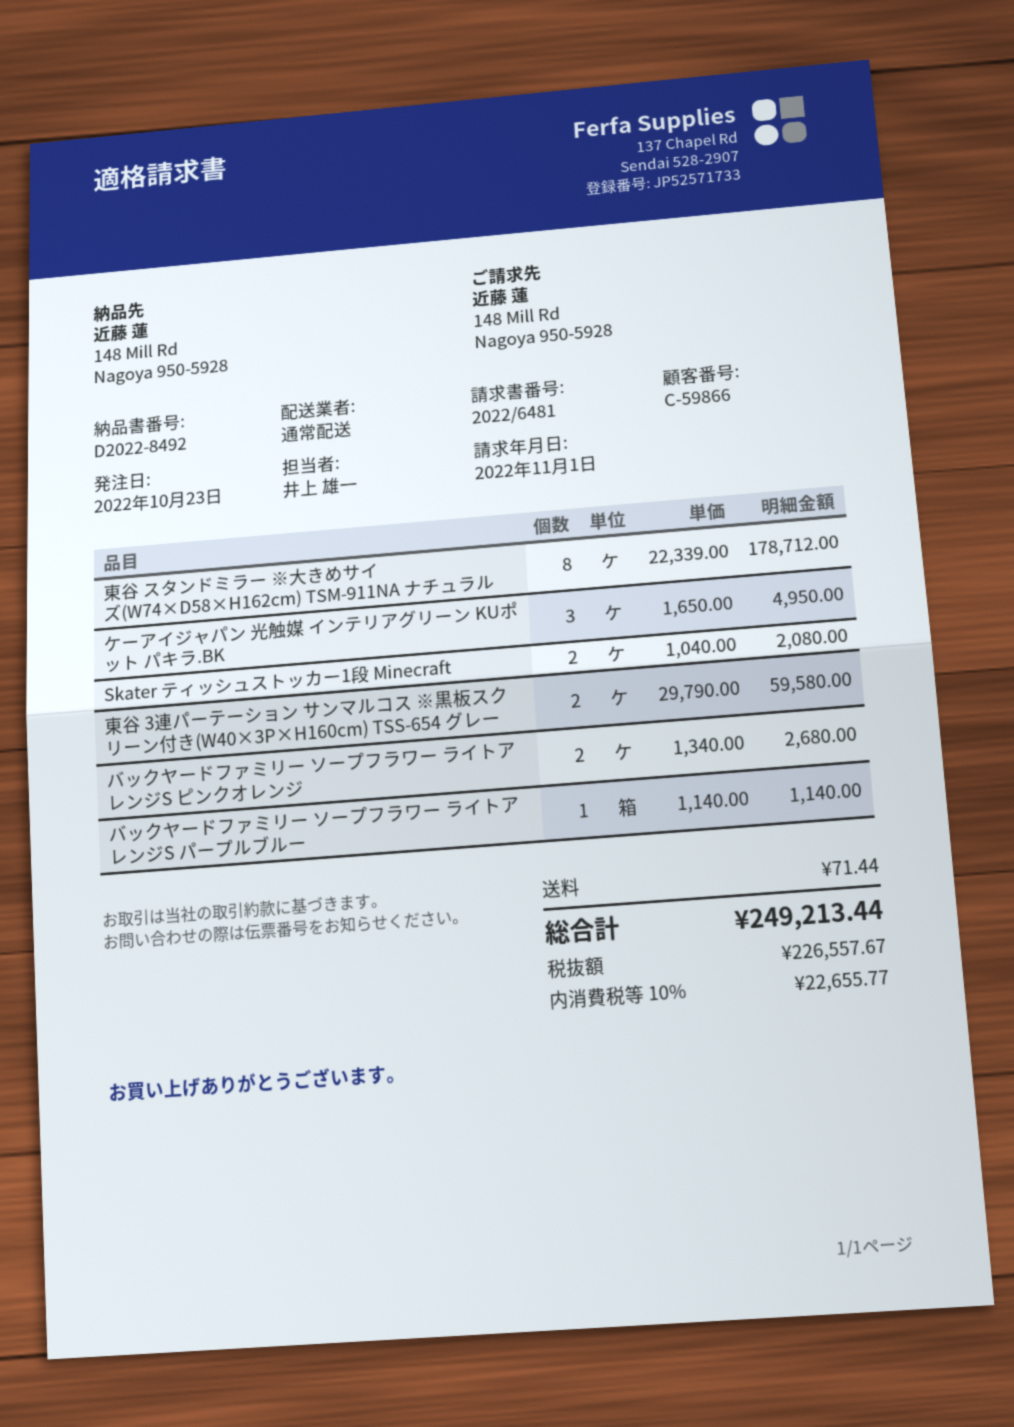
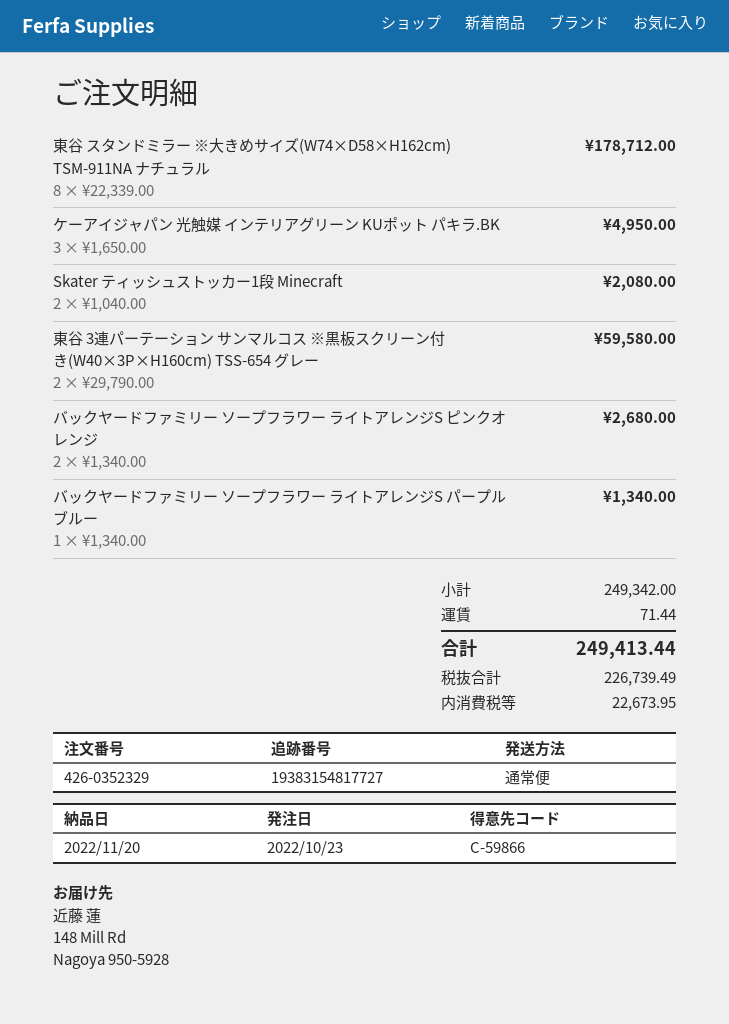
バックヤードファミリー ソープフラワー ライトアレンジS パープルブルー: 1 x 1140.00 = 1140.00 -> 1 x 1340.00 = 1340.00
net: 226557.67 -> 226739.49
tax: 22655.77 -> 22673.95
total: 249213.44 -> 249413.44

